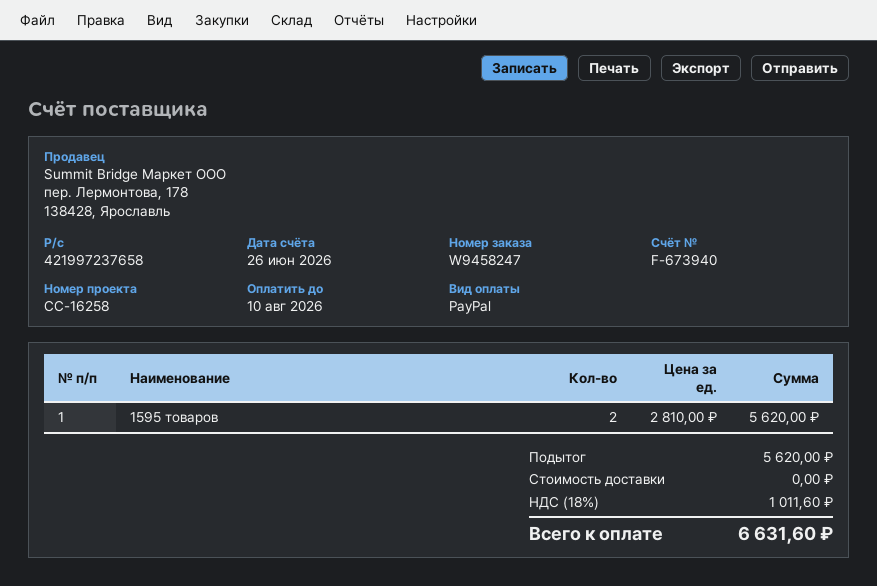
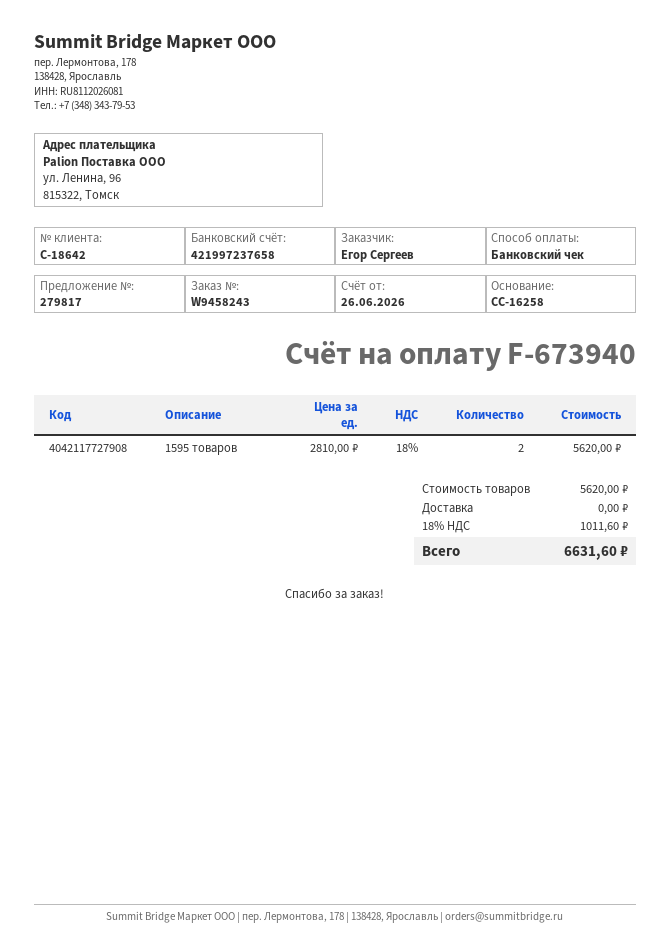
order number: W9458247 -> W9458243
payment method: PayPal -> cheque

